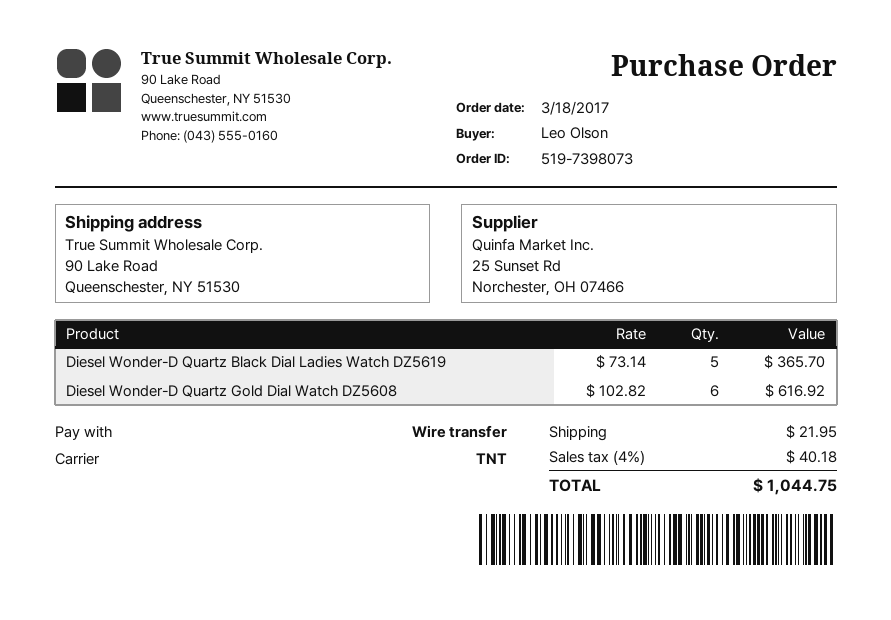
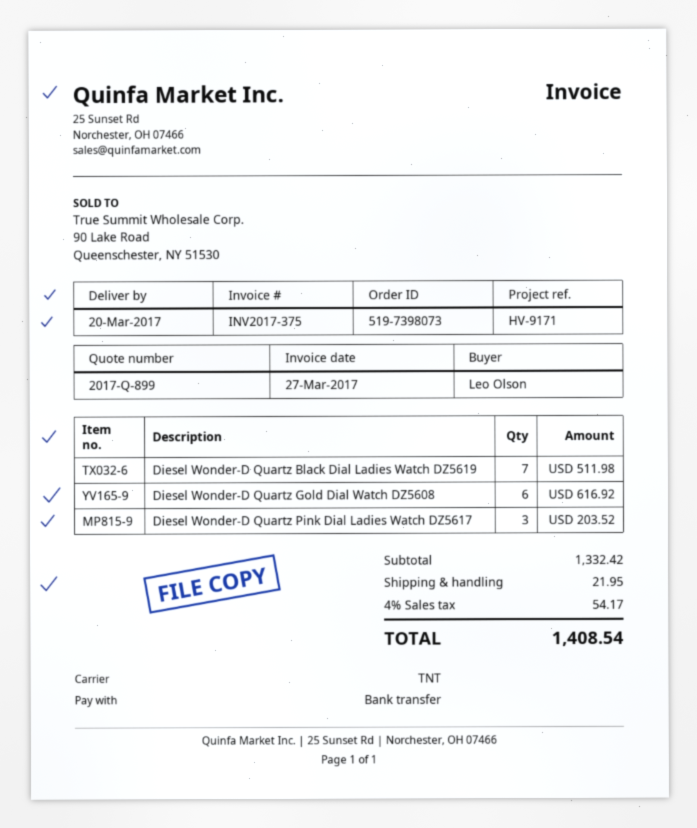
Diesel Wonder-D Quartz Black Dial Ladies Watch DZ5619: 5 for 365.70 -> 7 for 511.98
Diesel Wonder-D Quartz Pink Dial Ladies Watch DZ5617: none -> 3 for 203.52
tax: 4% = 40.18 -> 4% = 54.17
total: 1044.75 -> 1408.54

